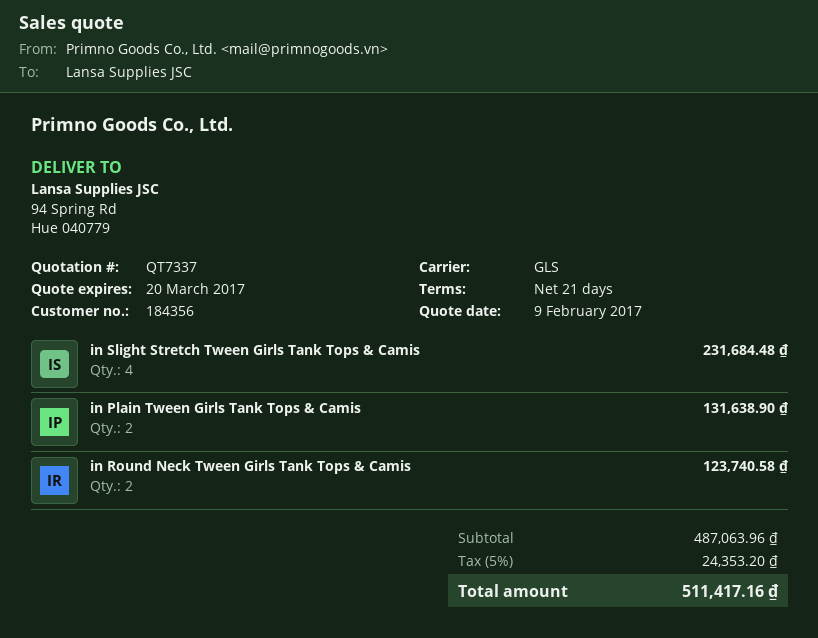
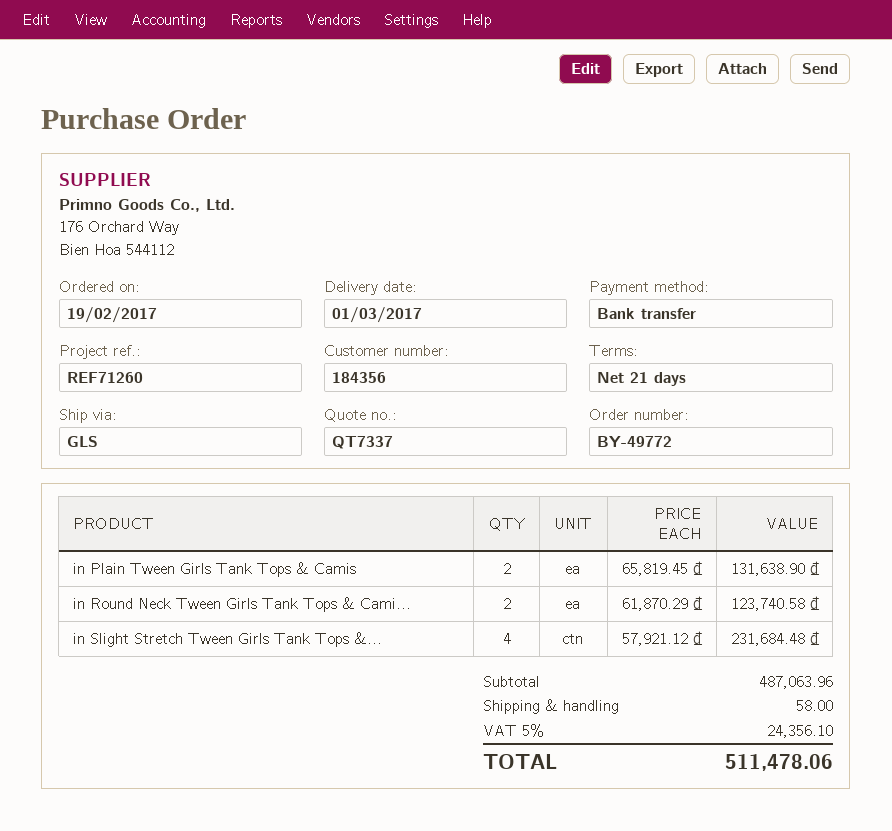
shipping: none -> 58.00
tax: 5% = 24353.20 -> 5% = 24356.10
total: 511417.16 -> 511478.06

